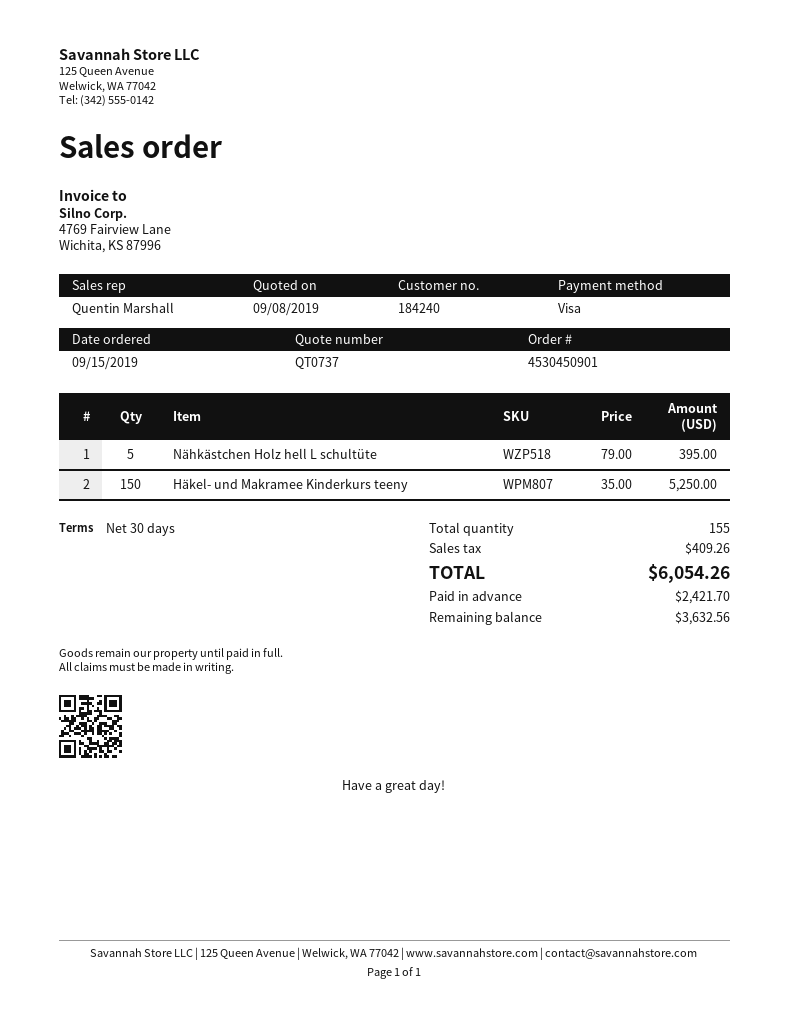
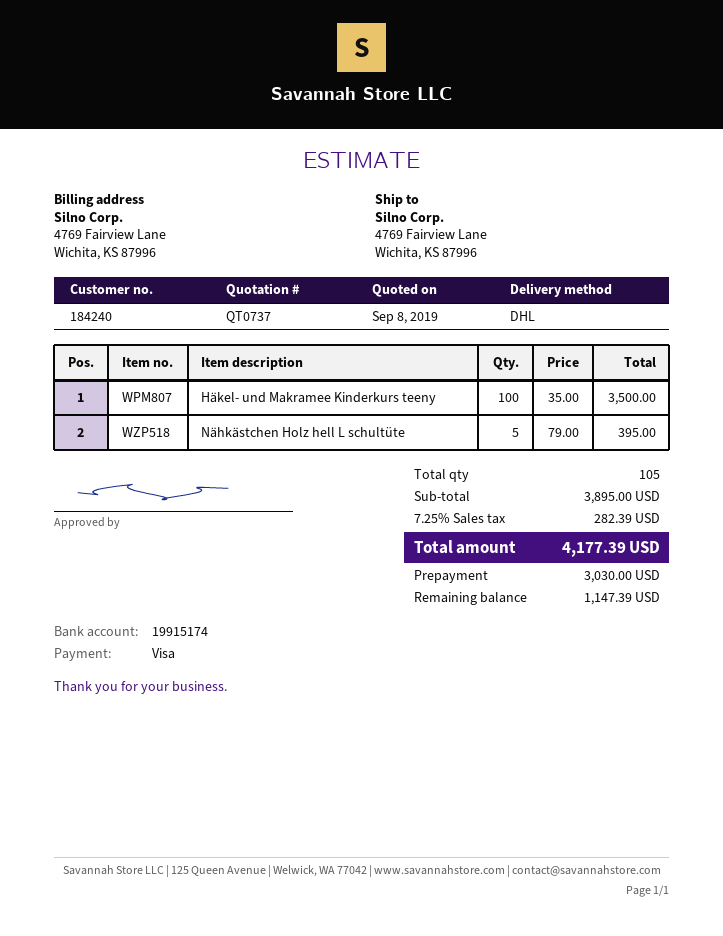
Häkel- und Makramee Kinderkurs teeny: 150 x 35.00 = 5250.00 -> 100 x 35.00 = 3500.00
total quantity: 155 -> 105
tax: 409.26 -> 282.39
total: 6054.26 -> 4177.39
deposit: 2421.70 -> 3030.00
balance: 3632.56 -> 1147.39

